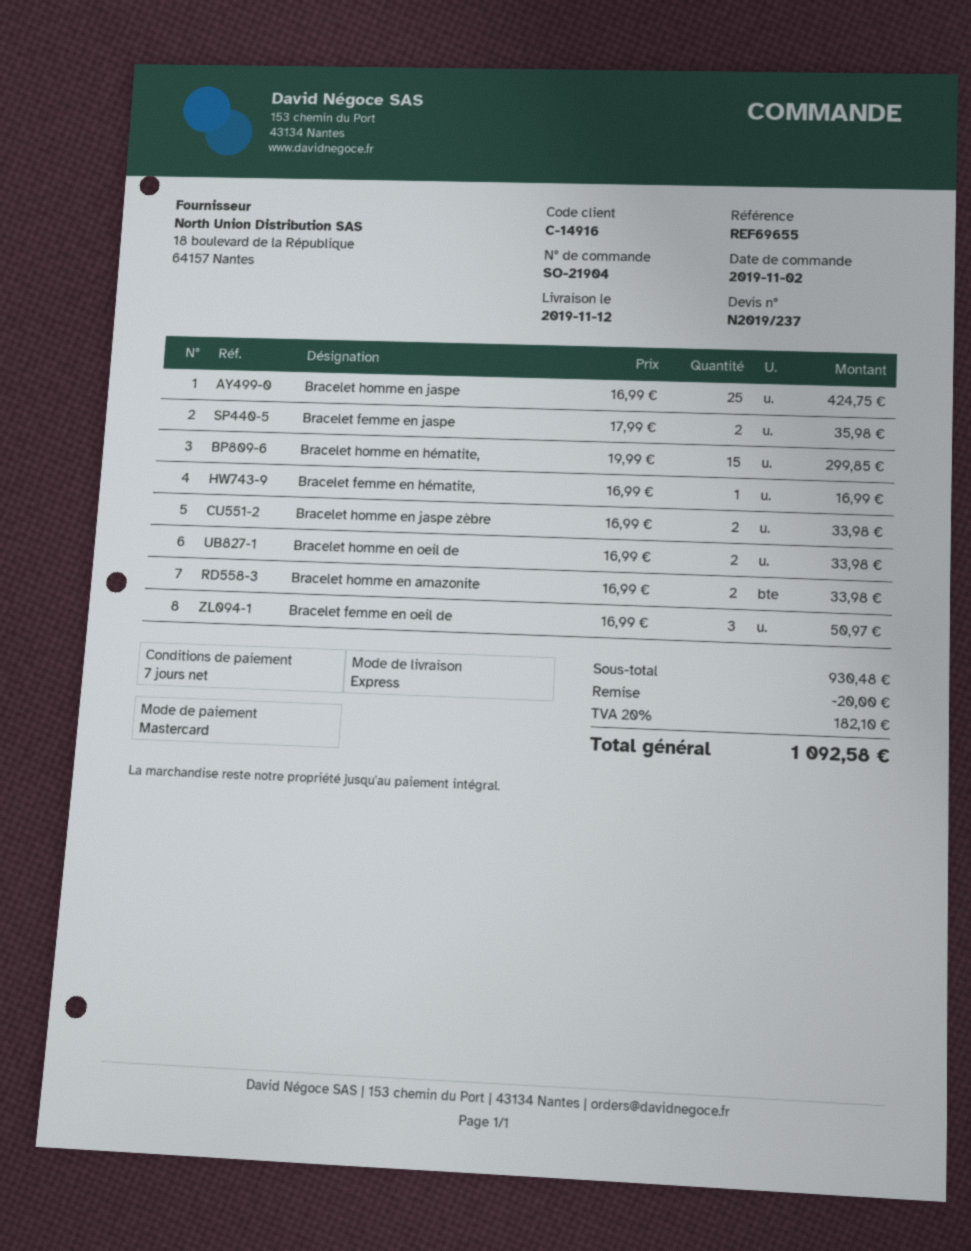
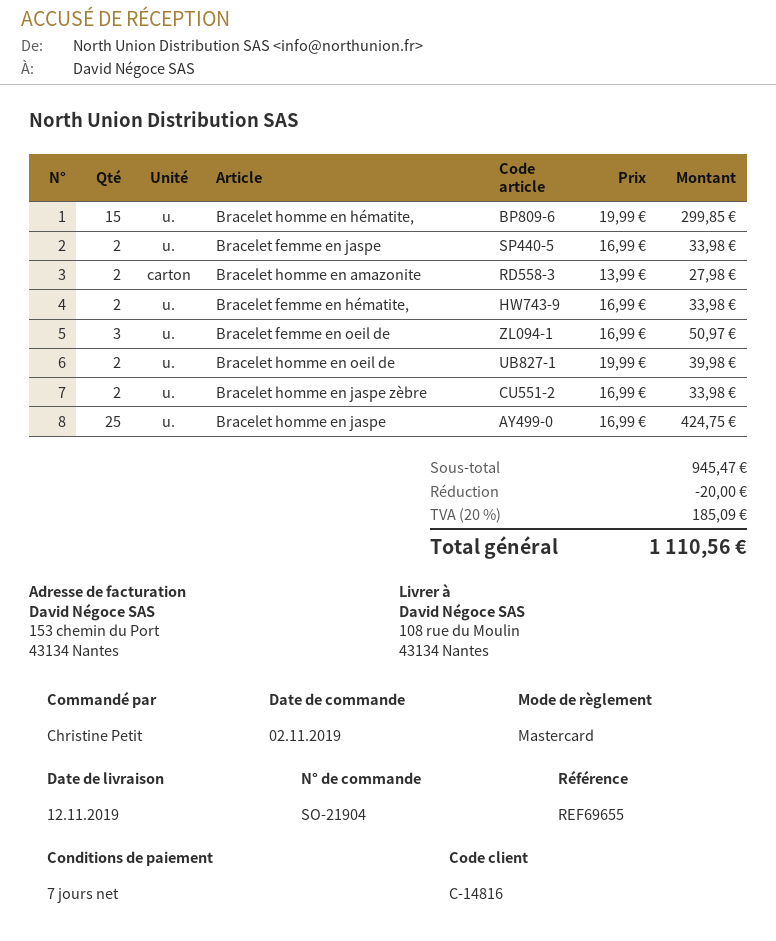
customer number: C-14916 -> C-14816
Bracelet femme en jaspe: 2 x 17.99 = 35.98 -> 2 x 16.99 = 33.98
Bracelet femme en hématite,: 1 x 16.99 = 16.99 -> 2 x 16.99 = 33.98
Bracelet homme en oeil de: 2 x 16.99 = 33.98 -> 2 x 19.99 = 39.98
Bracelet homme en amazonite: 2 x 16.99 = 33.98 -> 2 x 13.99 = 27.98
subtotal: 930.48 -> 945.47
tax: 20% = 182.10 -> 20% = 185.09
total: 1092.58 -> 1110.56

